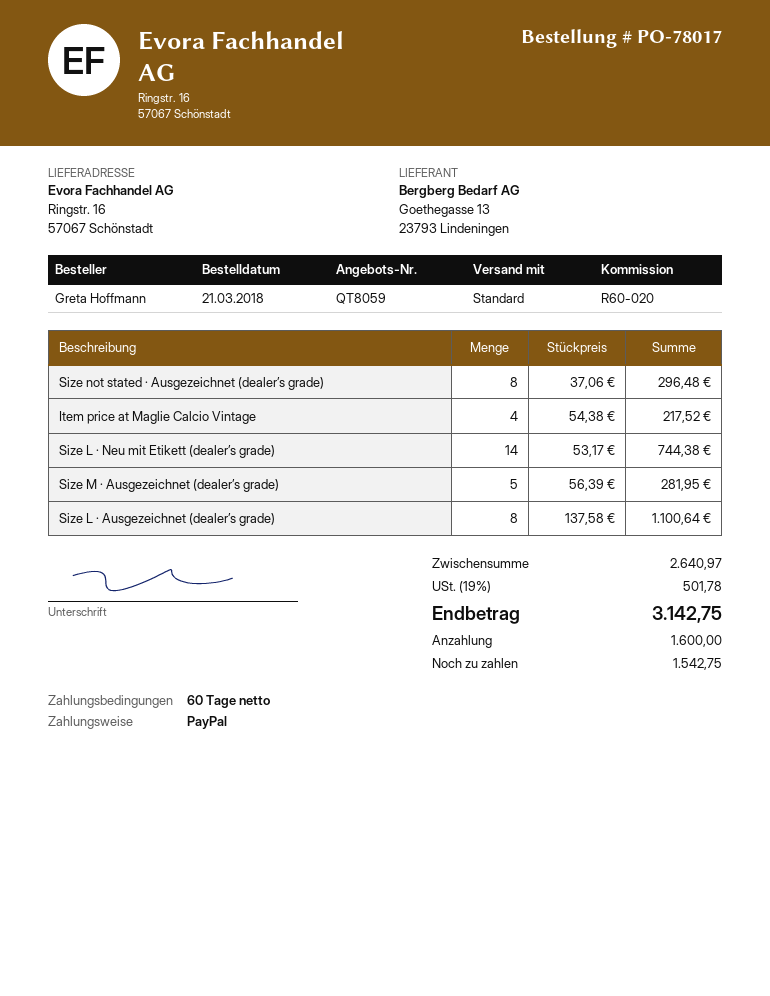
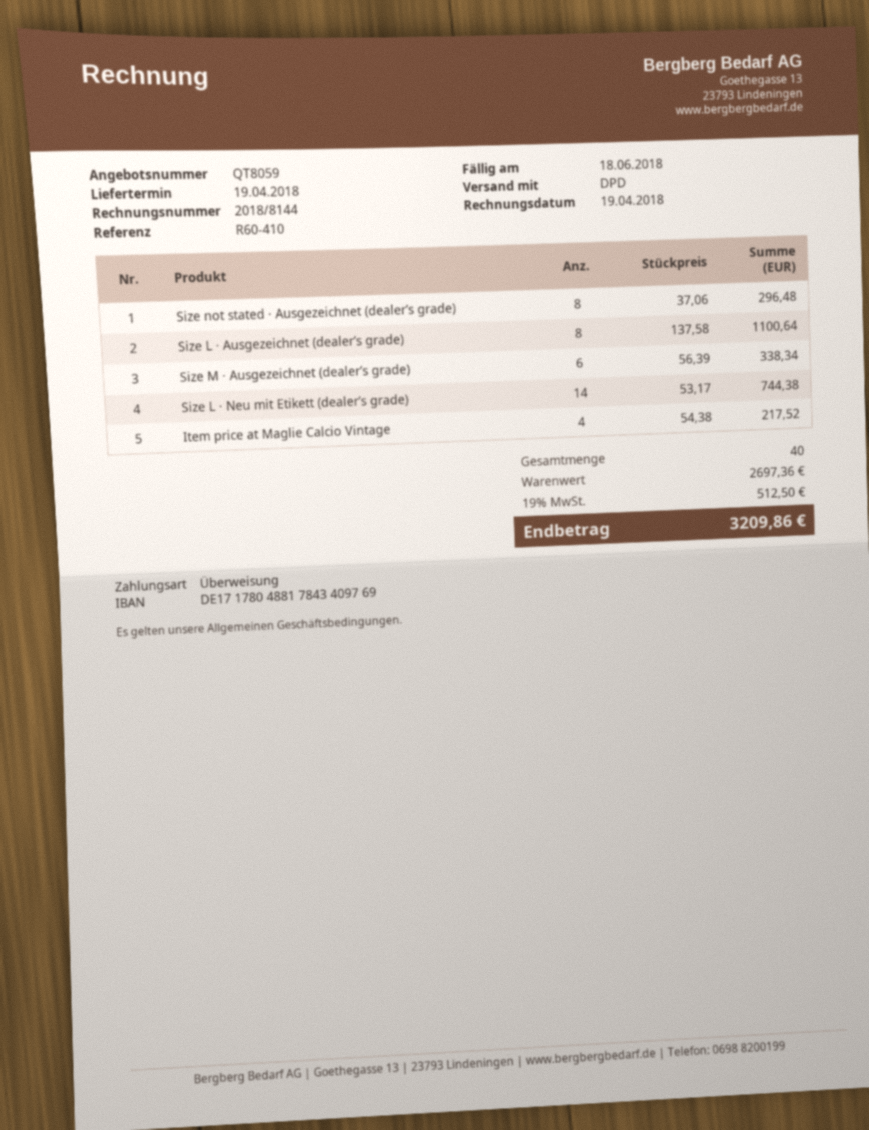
reference: R60-020 -> R60-410
payment method: PayPal -> bank transfer
shipping method: standard -> DPD
Size M · Ausgezeichnet (dealer’s grade): 5 x 56.39 = 281.95 -> 6 x 56.39 = 338.34
subtotal: 2640.97 -> 2697.36
tax: 19% = 501.78 -> 19% = 512.50
total: 3142.75 -> 3209.86

